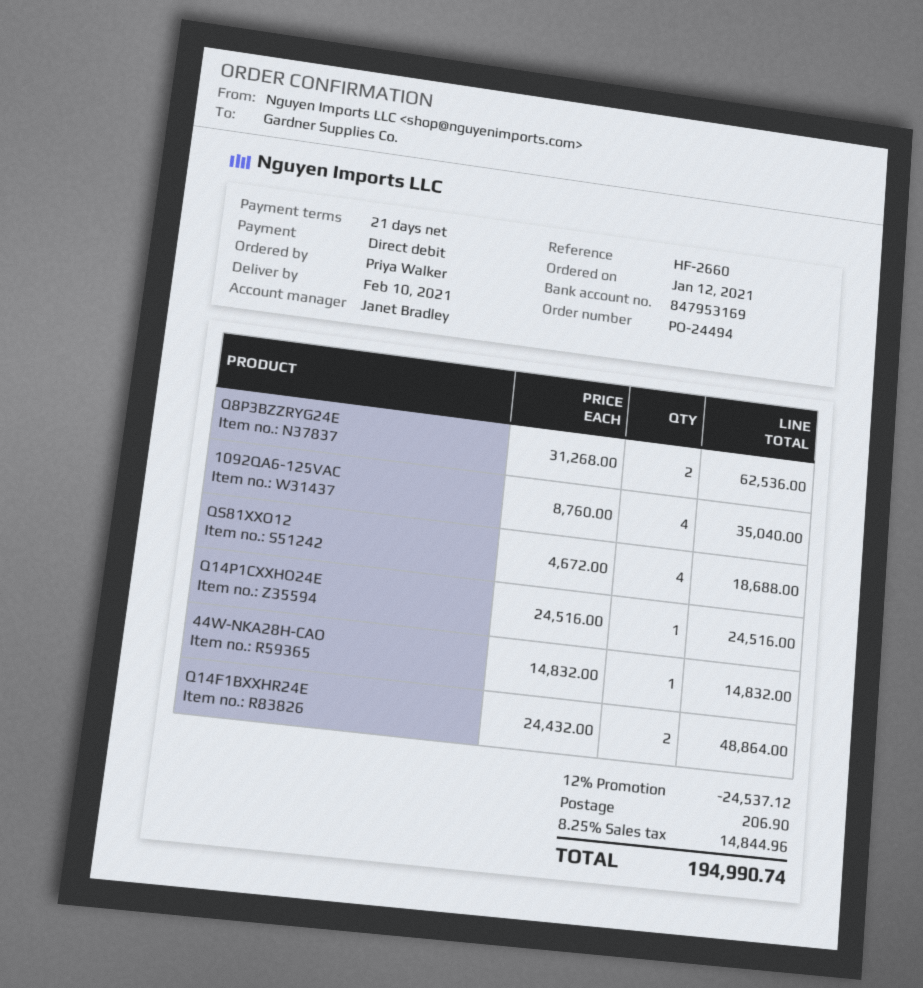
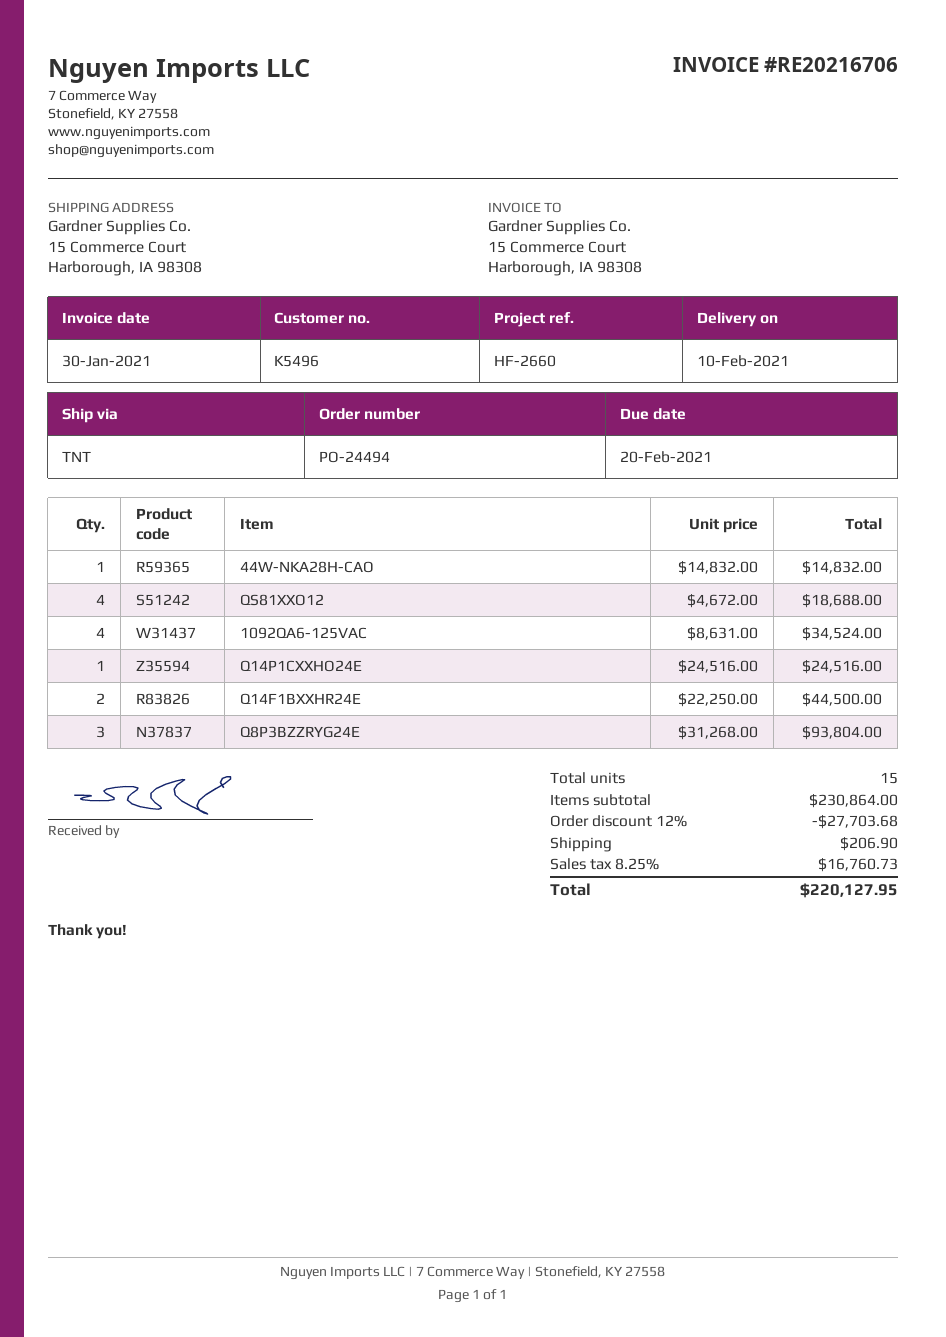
Q8P3BZZRYG24E: 2 x 31268.00 = 62536.00 -> 3 x 31268.00 = 93804.00
1092QA6-125VAC: 4 x 8760.00 = 35040.00 -> 4 x 8631.00 = 34524.00
Q14F1BXXHR24E: 2 x 24432.00 = 48864.00 -> 2 x 22250.00 = 44500.00
discount: 12% = 24537.12 -> 12% = 27703.68
tax: 8.25% = 14844.96 -> 8.25% = 16760.73
total: 194990.74 -> 220127.95

